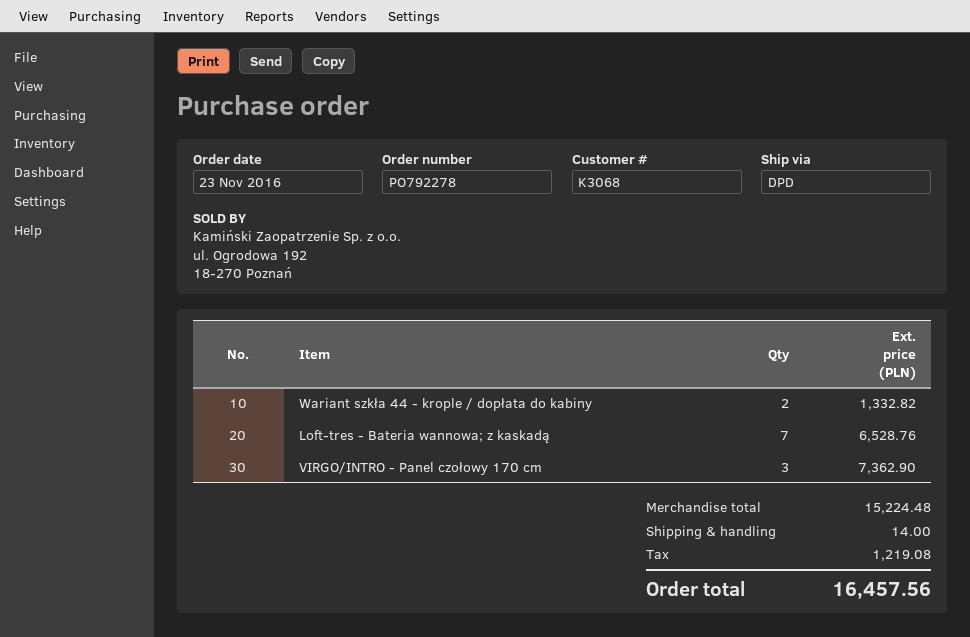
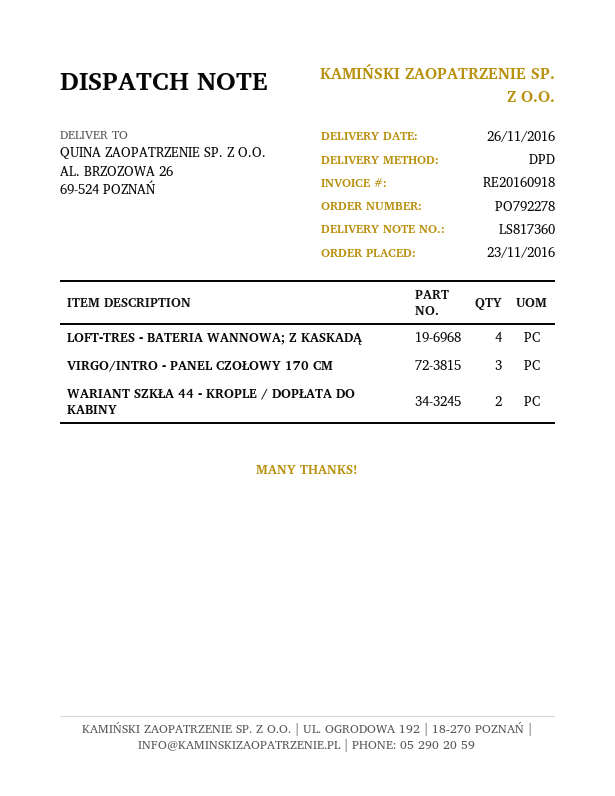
Loft-tres - Bateria wannowa; z kaskadą: 7 -> 4

